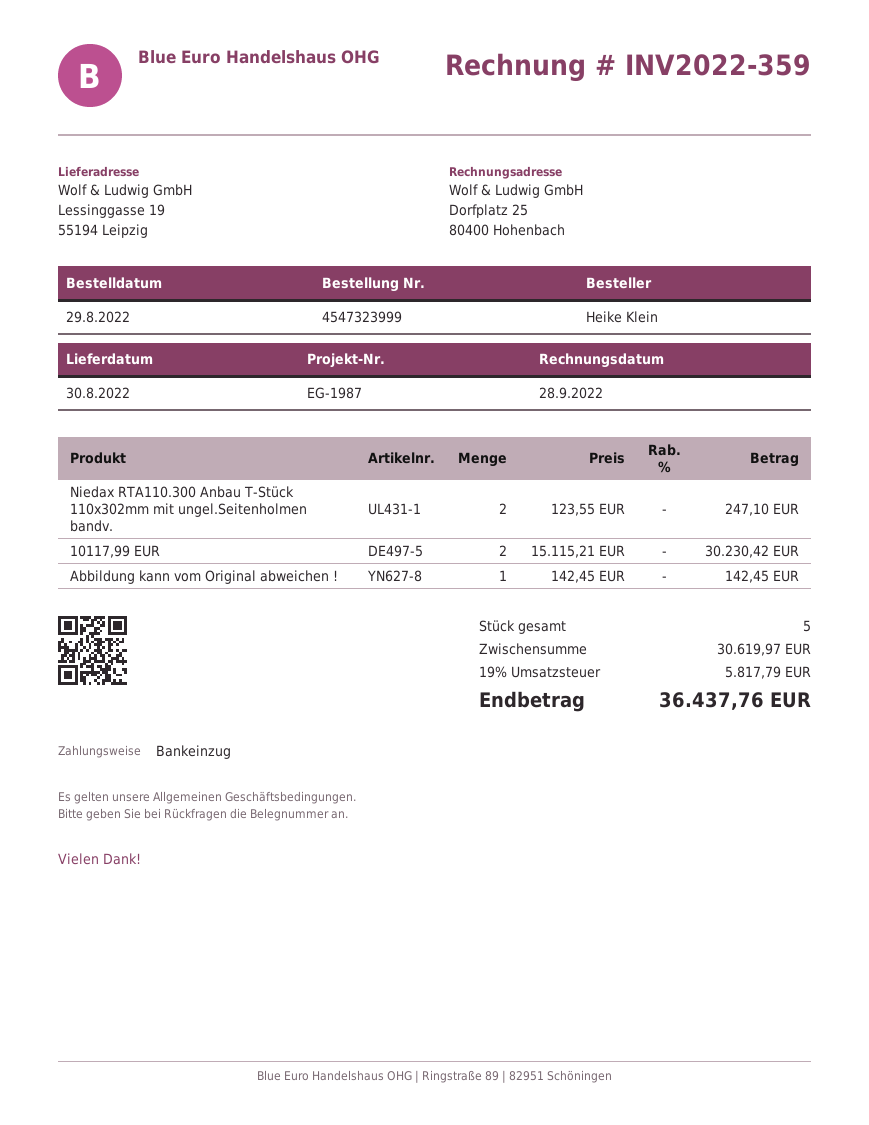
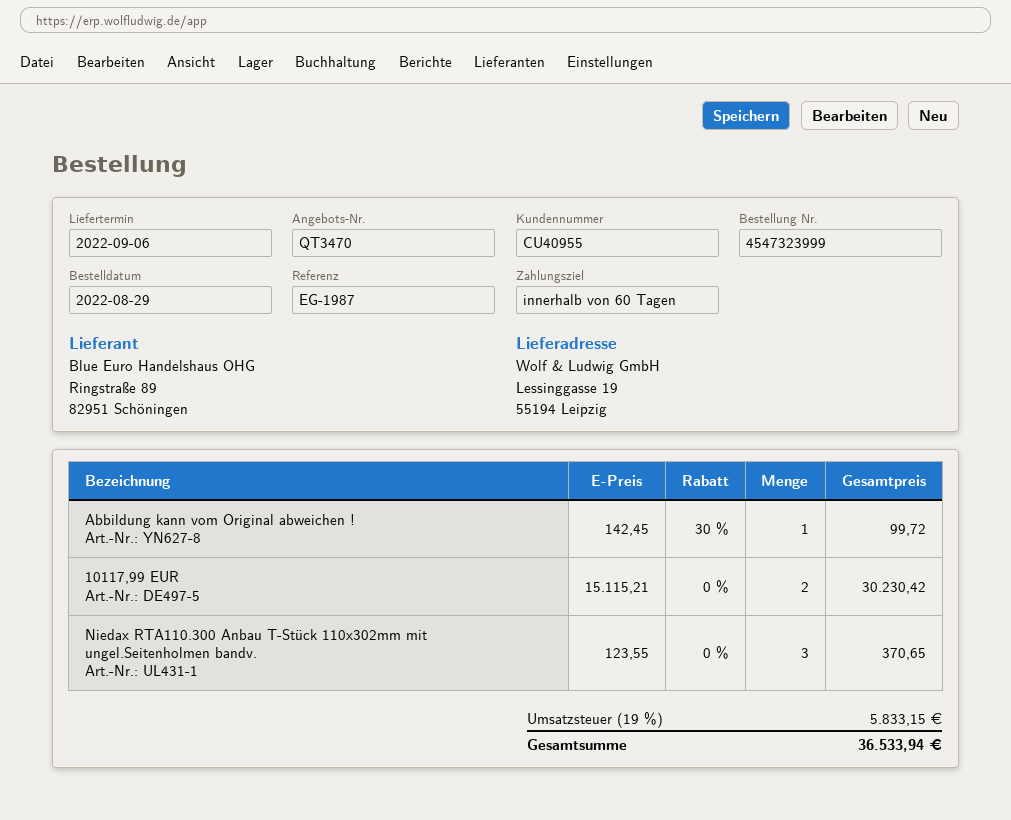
delivery date: 2022-08-30 -> 2022-09-06
Niedax RTA110.300 Anbau T-Stück 110x302mm mit ungel.Seitenholmen bandv.: 2 x 123.55 = 247.10 -> 3 x 123.55 = 370.65
Abbildung kann vom Original abweichen !: 1 x 142.45 = 142.45 -> 1 x 142.45 - 30% = 99.72
tax: 19% = 5817.79 -> 19% = 5833.15
total: 36437.76 -> 36533.94

